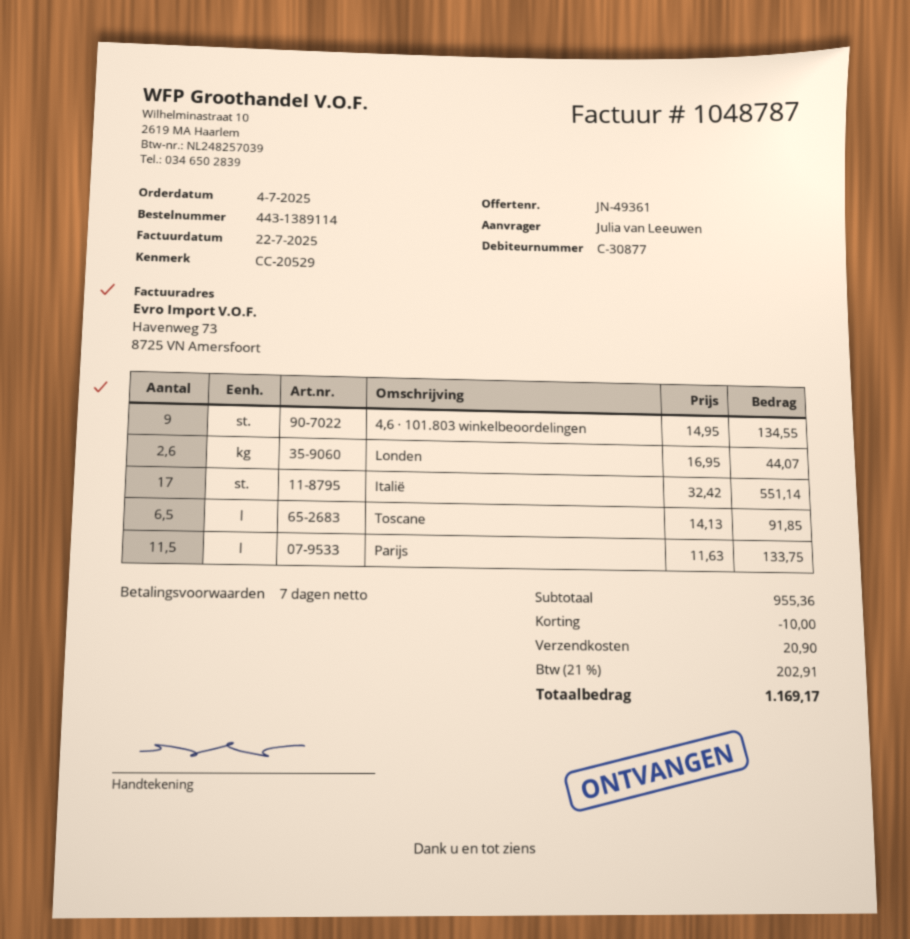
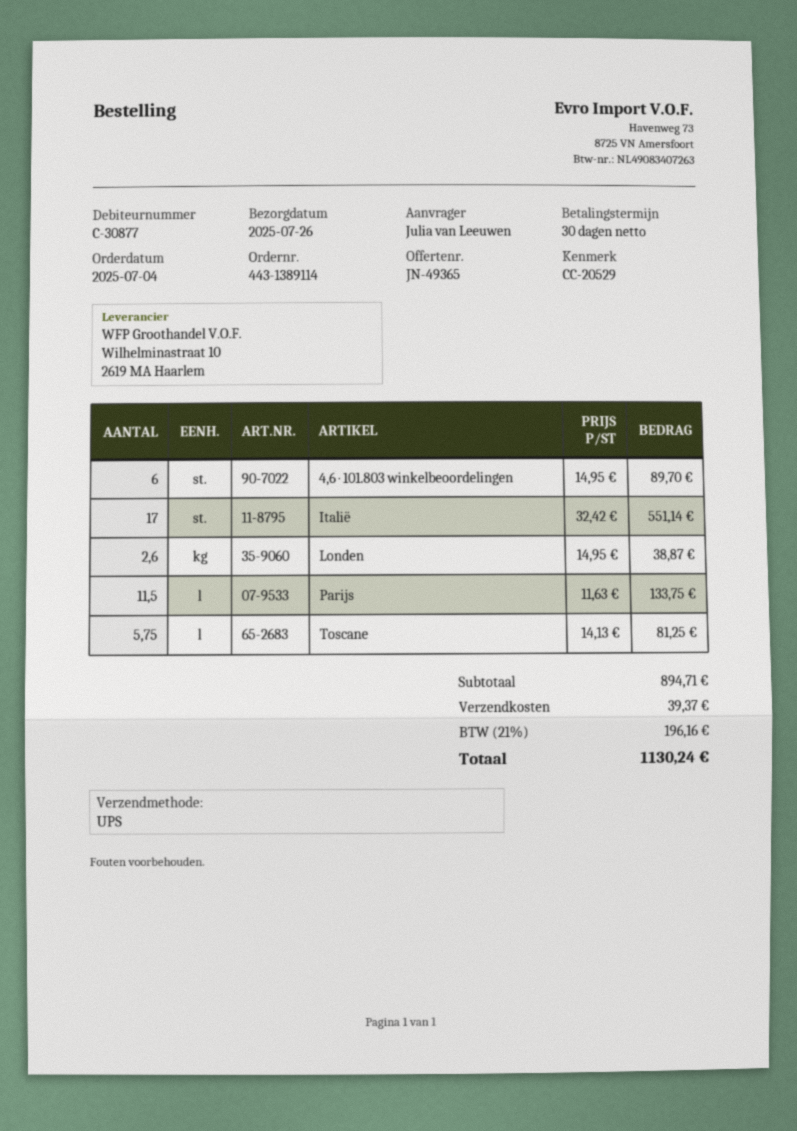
quote number: JN-49361 -> JN-49365
payment terms: 7 days -> 30 days
4,6 · 101.803 winkelbeoordelingen: 9 x 14.95 = 134.55 -> 6 x 14.95 = 89.70
Londen: 2.6 x 16.95 = 44.07 -> 2.6 x 14.95 = 38.87
Toscane: 6.5 x 14.13 = 91.85 -> 5.75 x 14.13 = 81.25
subtotal: 955.36 -> 894.71
discount: 10.00 -> none
shipping: 20.90 -> 39.37
tax: 21% = 202.91 -> 21% = 196.16
total: 1169.17 -> 1130.24

